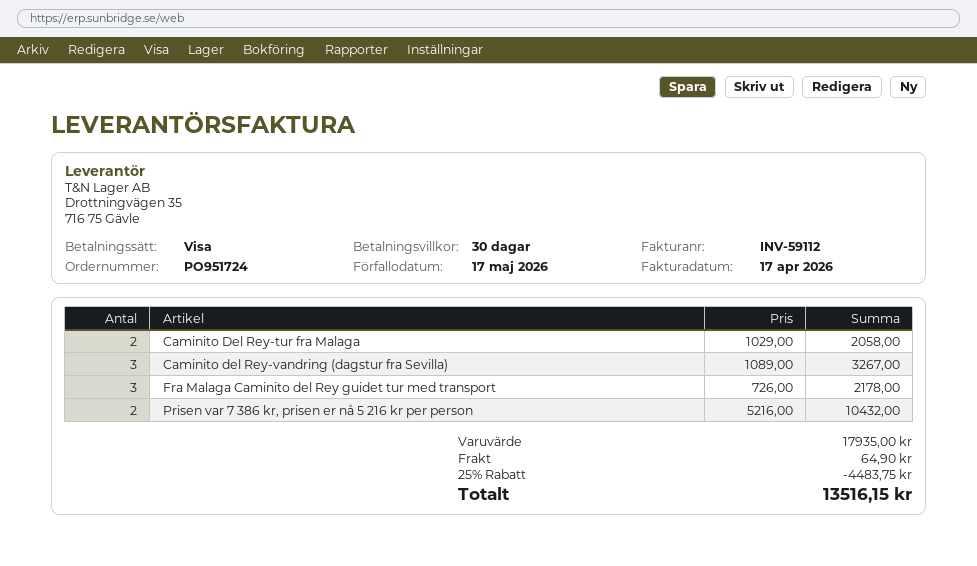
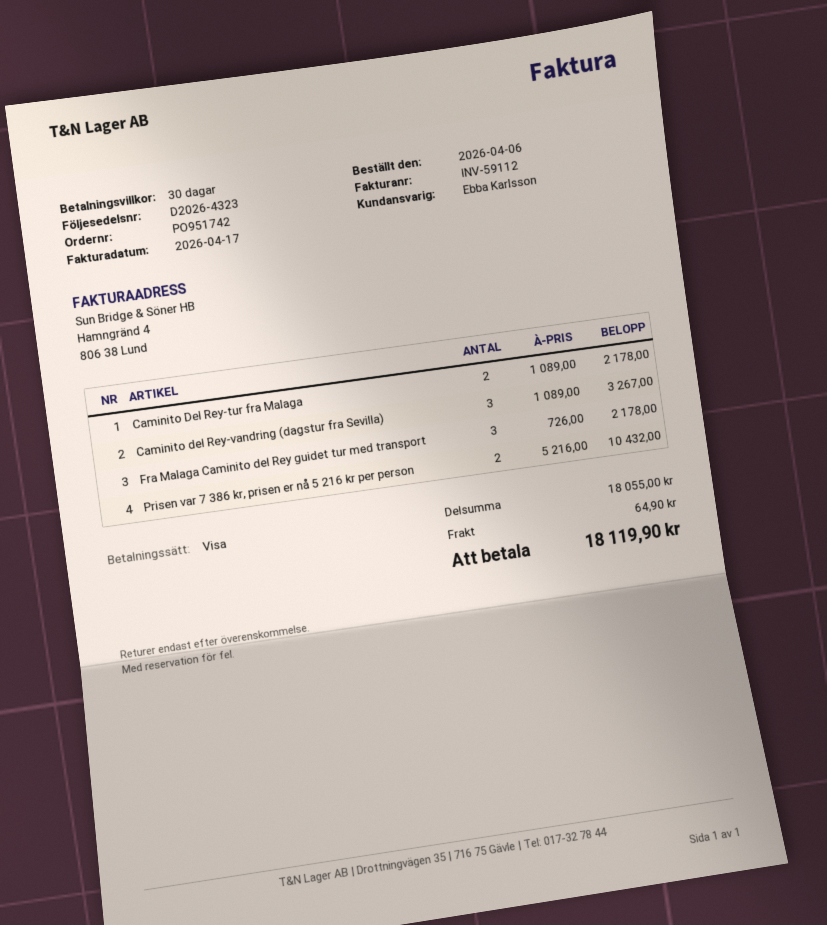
order number: PO951724 -> PO951742
Caminito Del Rey-tur fra Malaga: 2 x 1029.00 = 2058.00 -> 2 x 1089.00 = 2178.00
subtotal: 17935.00 -> 18055.00
discount: 25% = 4483.75 -> none
total: 13516.15 -> 18119.90

